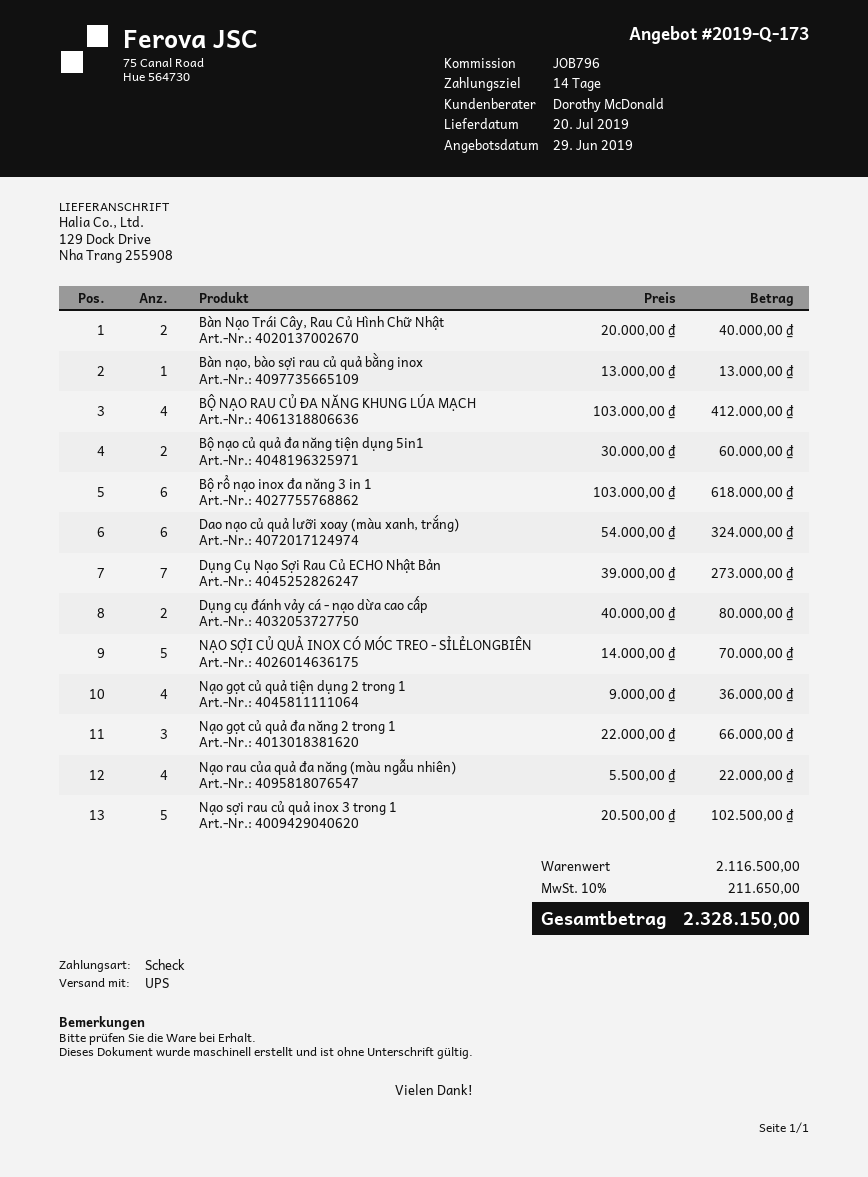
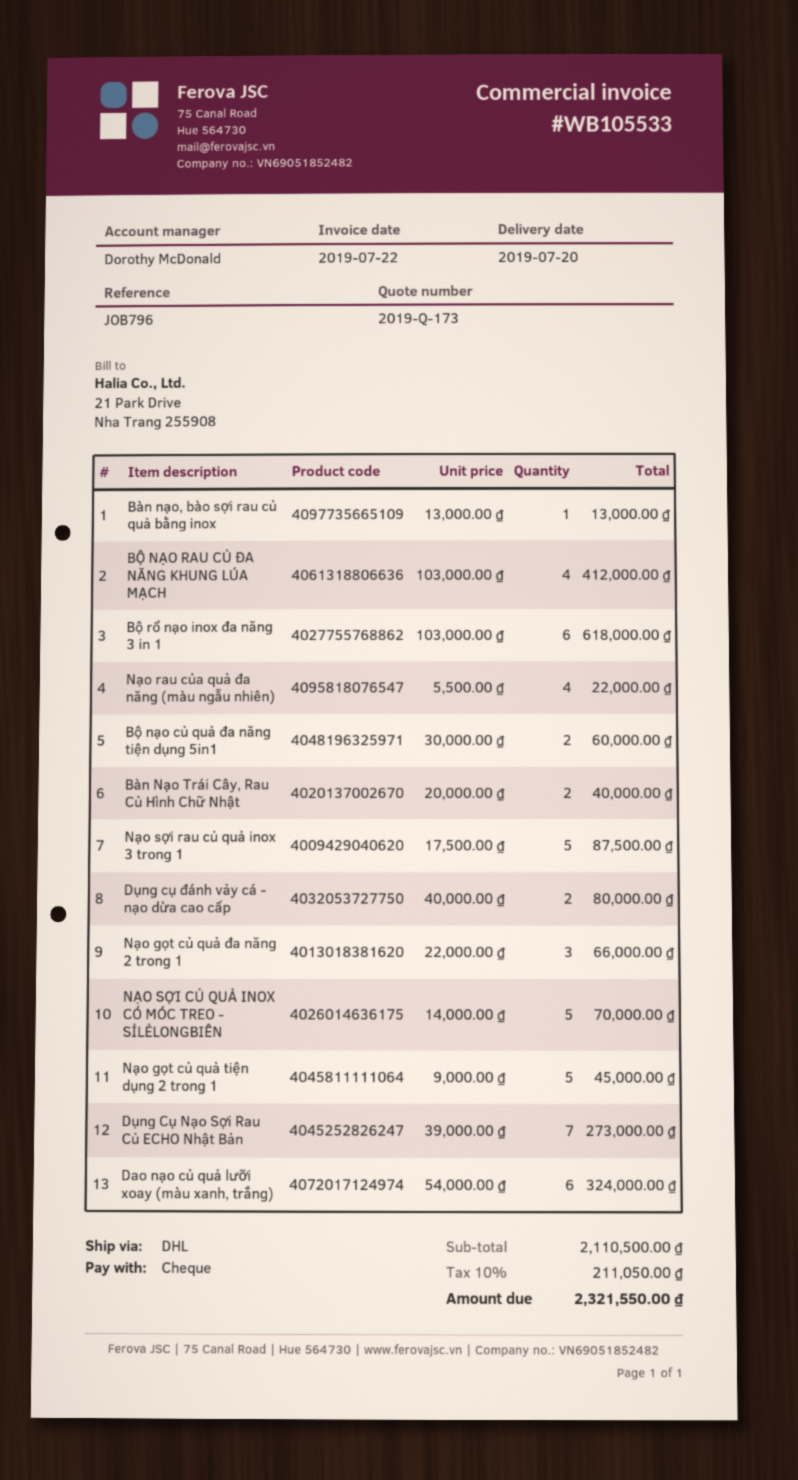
shipping method: UPS -> DHL
Nạo gọt củ quả tiện dụng 2 trong 1: 4 x 9000.00 = 36000.00 -> 5 x 9000.00 = 45000.00
Nạo sợi rau củ quả inox 3 trong 1: 5 x 20500.00 = 102500.00 -> 5 x 17500.00 = 87500.00
subtotal: 2116500.00 -> 2110500.00
tax: 10% = 211650.00 -> 10% = 211050.00
total: 2328150.00 -> 2321550.00

